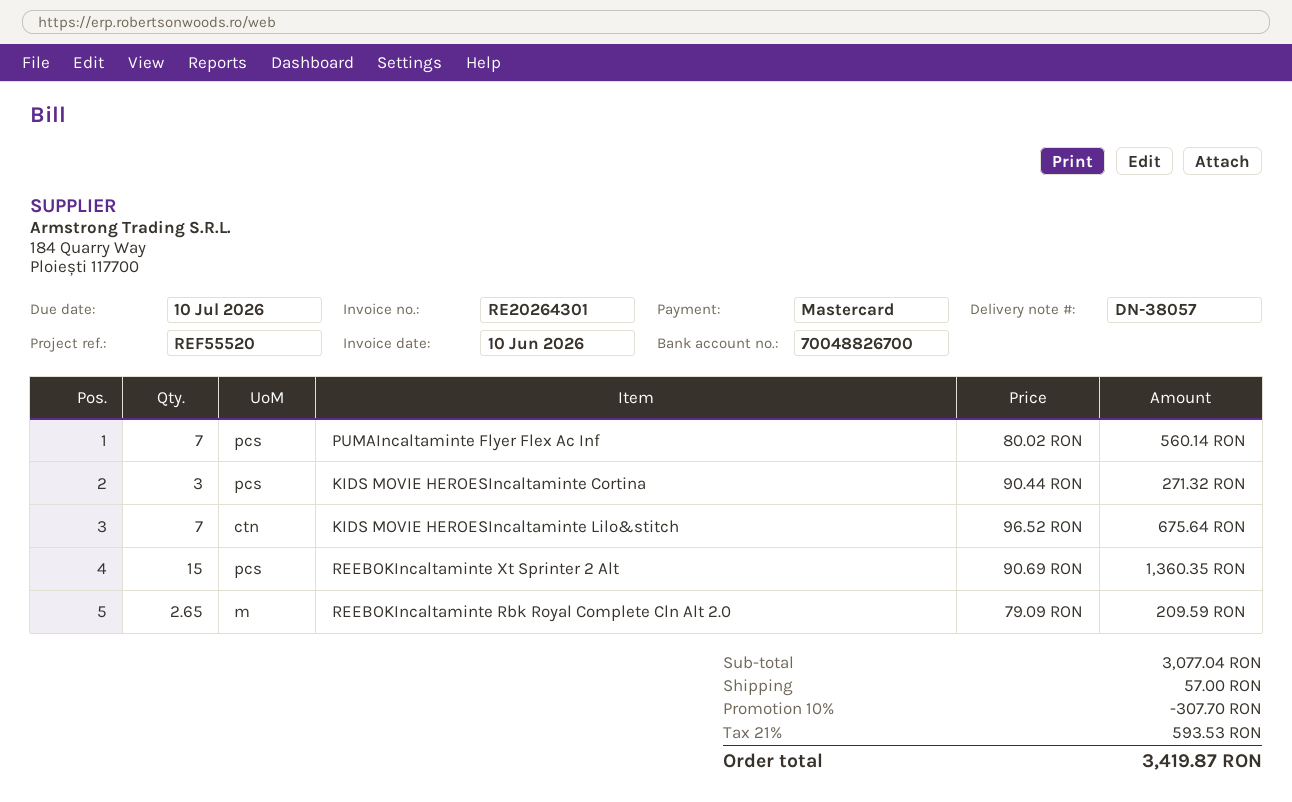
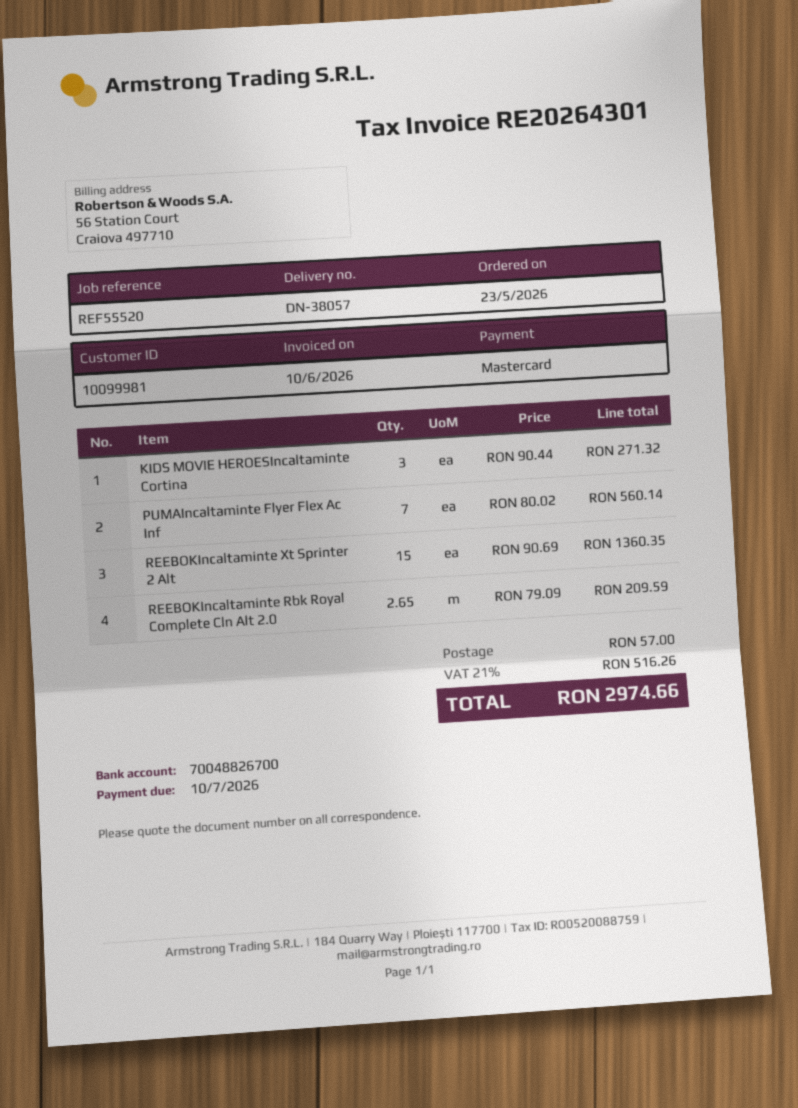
KIDS MOVIE HEROESIncaltaminte Lilo&stitch: 7 x 96.52 = 675.64 -> none
discount: 10% = 307.70 -> none
tax: 21% = 593.53 -> 21% = 516.26
total: 3419.87 -> 2974.66

